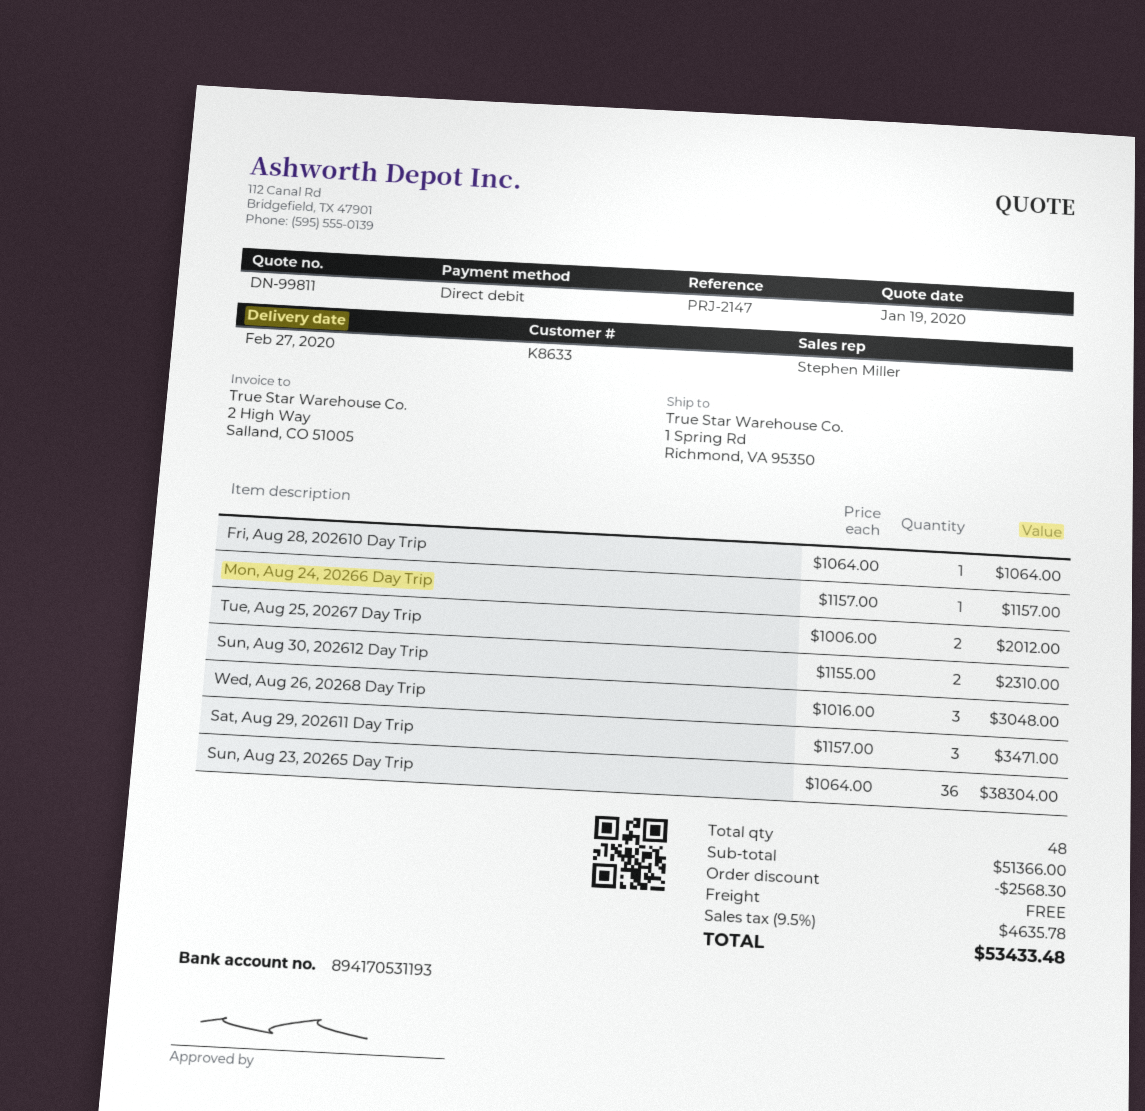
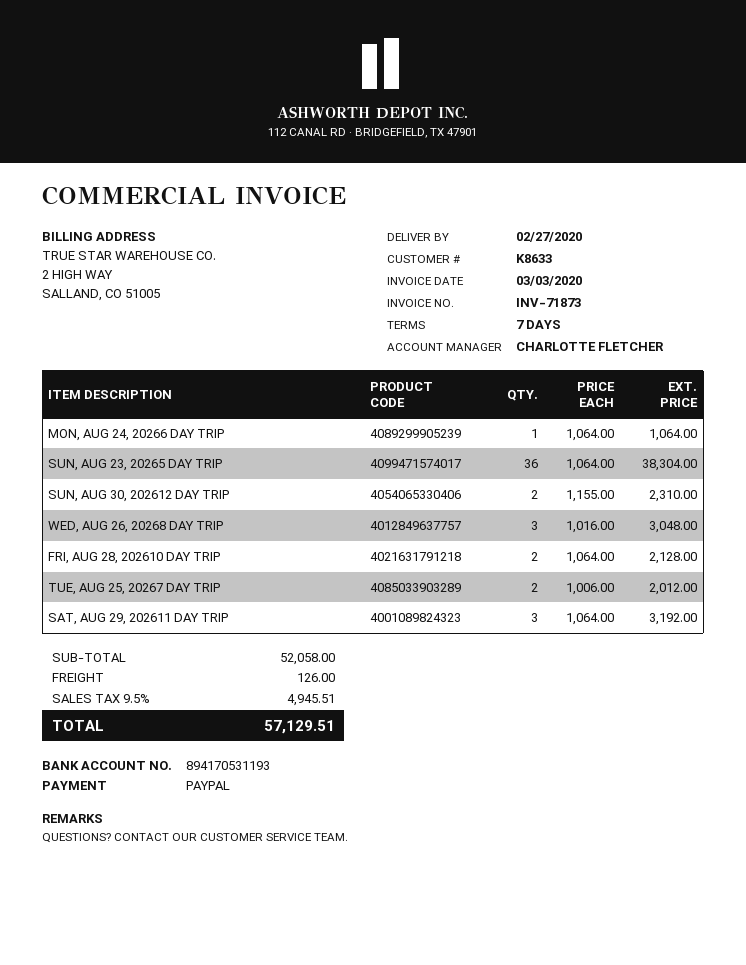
sales rep: Stephen Miller -> CHARLOTTE FLETCHER
payment method: direct debit -> PayPal
Fri, Aug 28, 202610 Day Trip: 1 x 1064.00 = 1064.00 -> 2 x 1064.00 = 2128.00
Mon, Aug 24, 20266 Day Trip: 1 x 1157.00 = 1157.00 -> 1 x 1064.00 = 1064.00
Sat, Aug 29, 202611 Day Trip: 3 x 1157.00 = 3471.00 -> 3 x 1064.00 = 3192.00
subtotal: 51366.00 -> 52058.00
discount: 2568.30 -> none
shipping: 0.00 -> 126.00
tax: 9.5% = 4635.78 -> 9.5% = 4945.51
total: 53433.48 -> 57129.51

